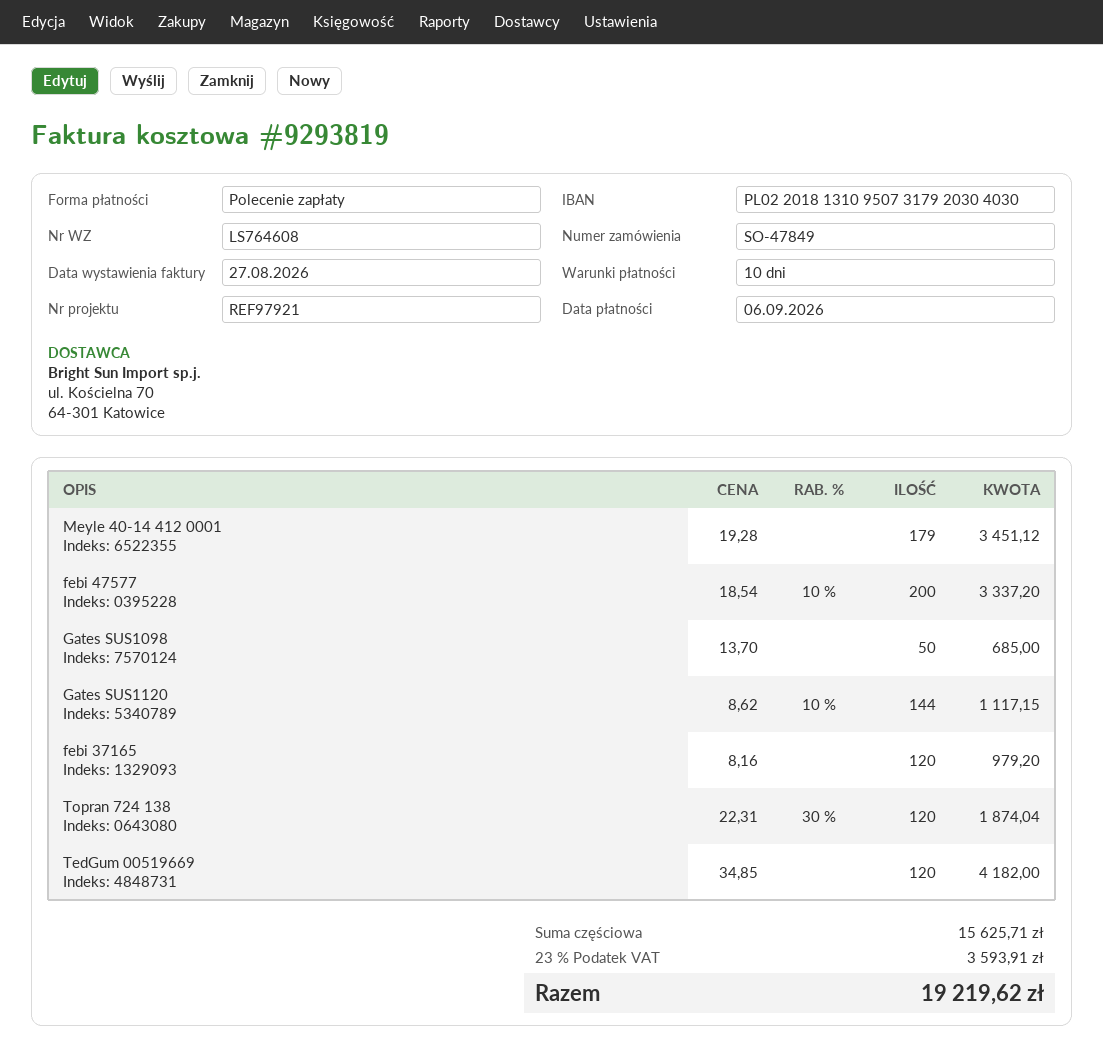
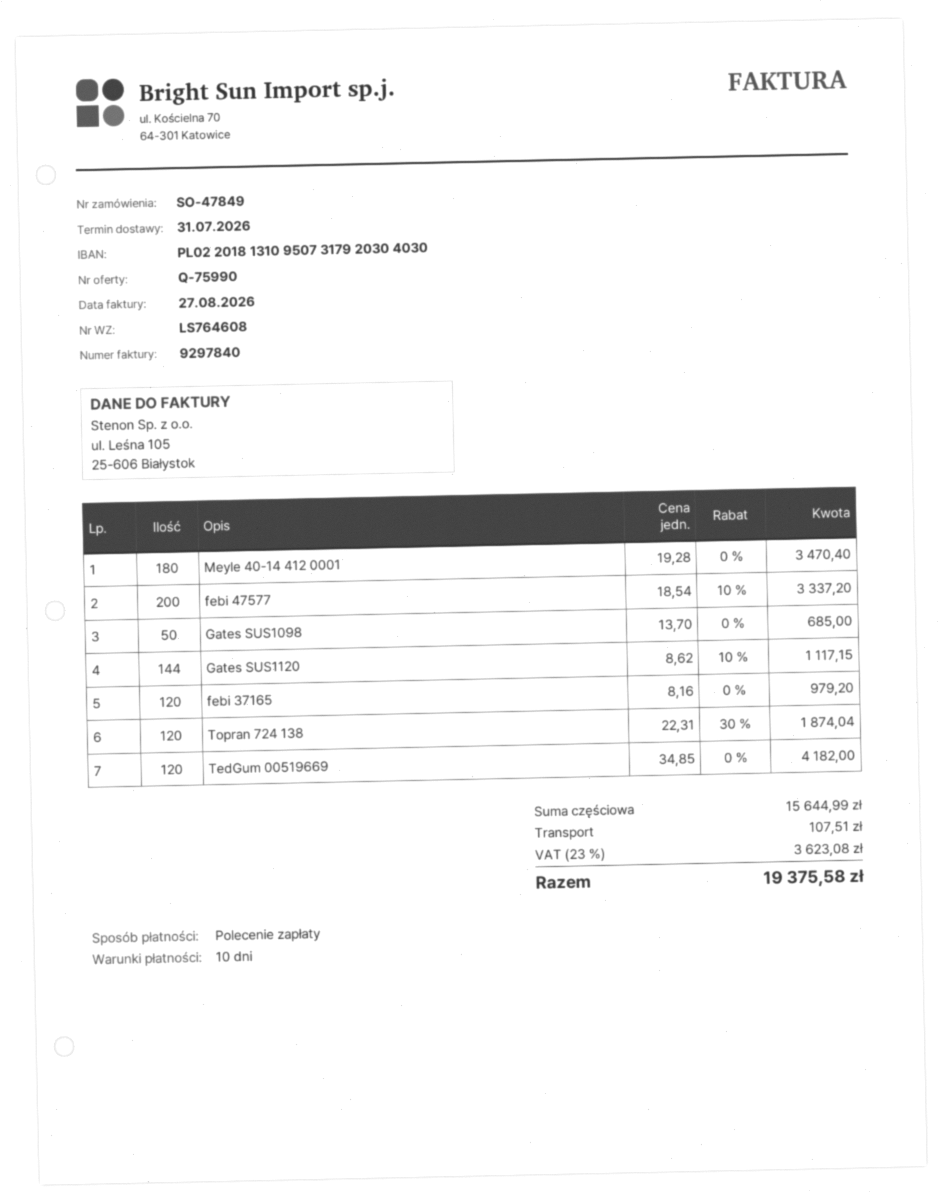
invoice number: 9293819 -> 9297840
Meyle 40-14 412 0001: 179 x 19.28 = 3451.12 -> 180 x 19.28 = 3470.40
subtotal: 15625.71 -> 15644.99
shipping: none -> 107.51
tax: 23% = 3593.91 -> 23% = 3623.08
total: 19219.62 -> 19375.58

